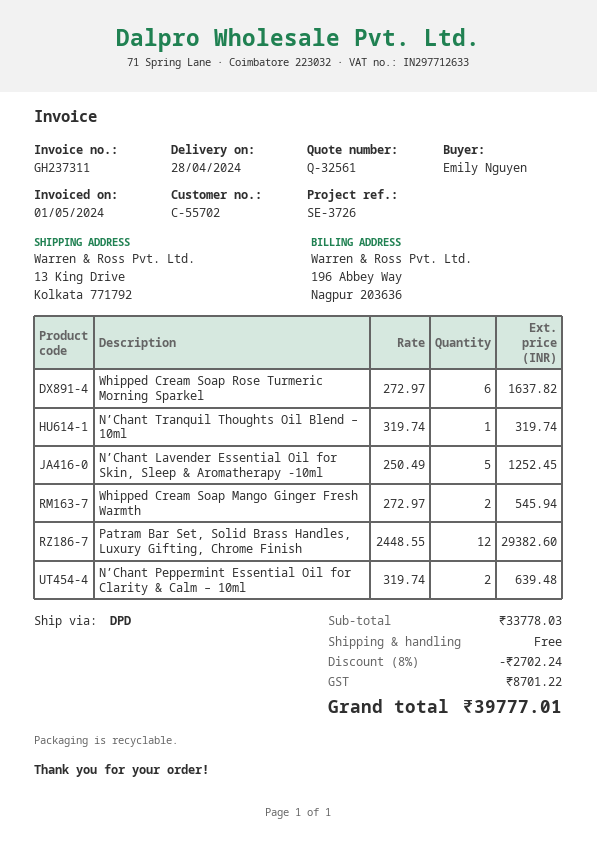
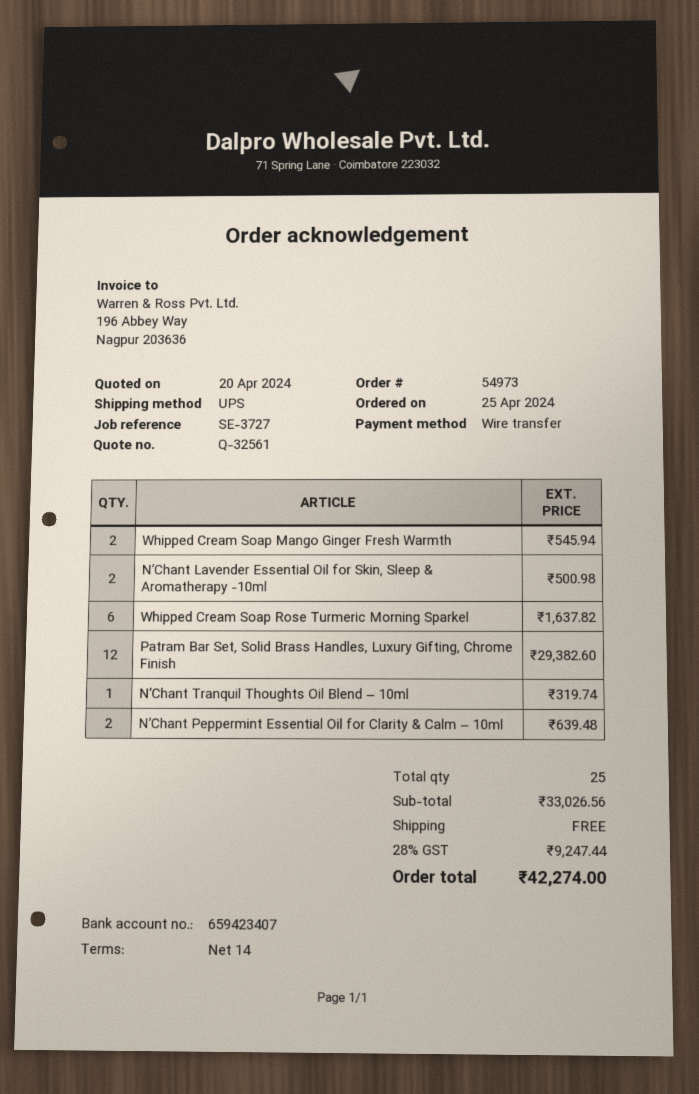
reference: SE-3726 -> SE-3727
shipping method: DPD -> UPS
N’Chant Lavender Essential Oil for Skin, Sleep & Aromatherapy -10ml: 5 for 1252.45 -> 2 for 500.98
subtotal: 33778.03 -> 33026.56
discount: 8% = 2702.24 -> none
tax: 8701.22 -> 9247.44
total: 39777.01 -> 42274.00

